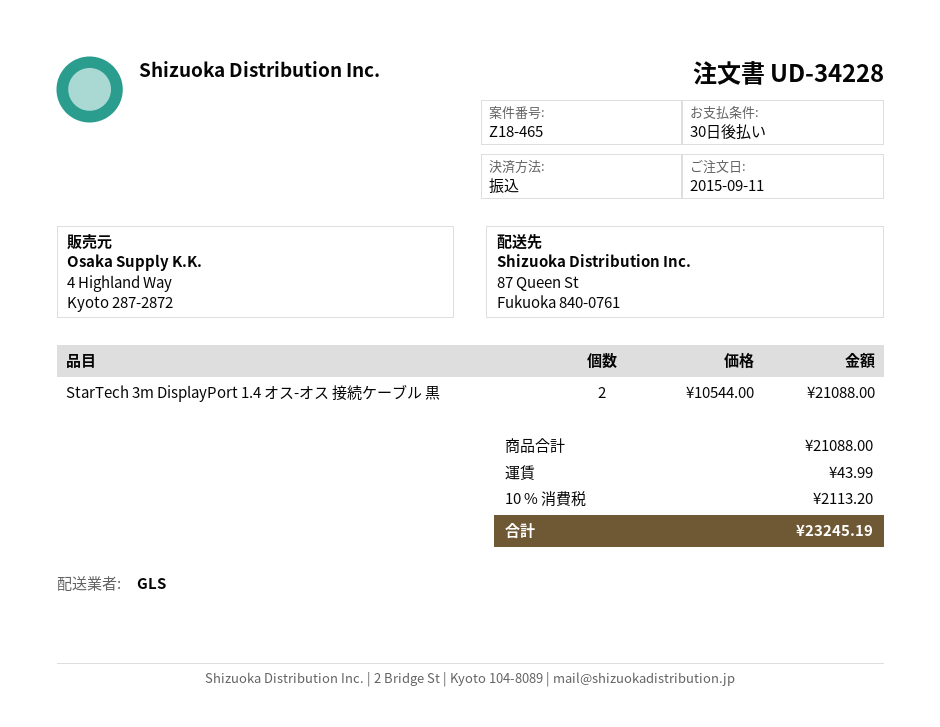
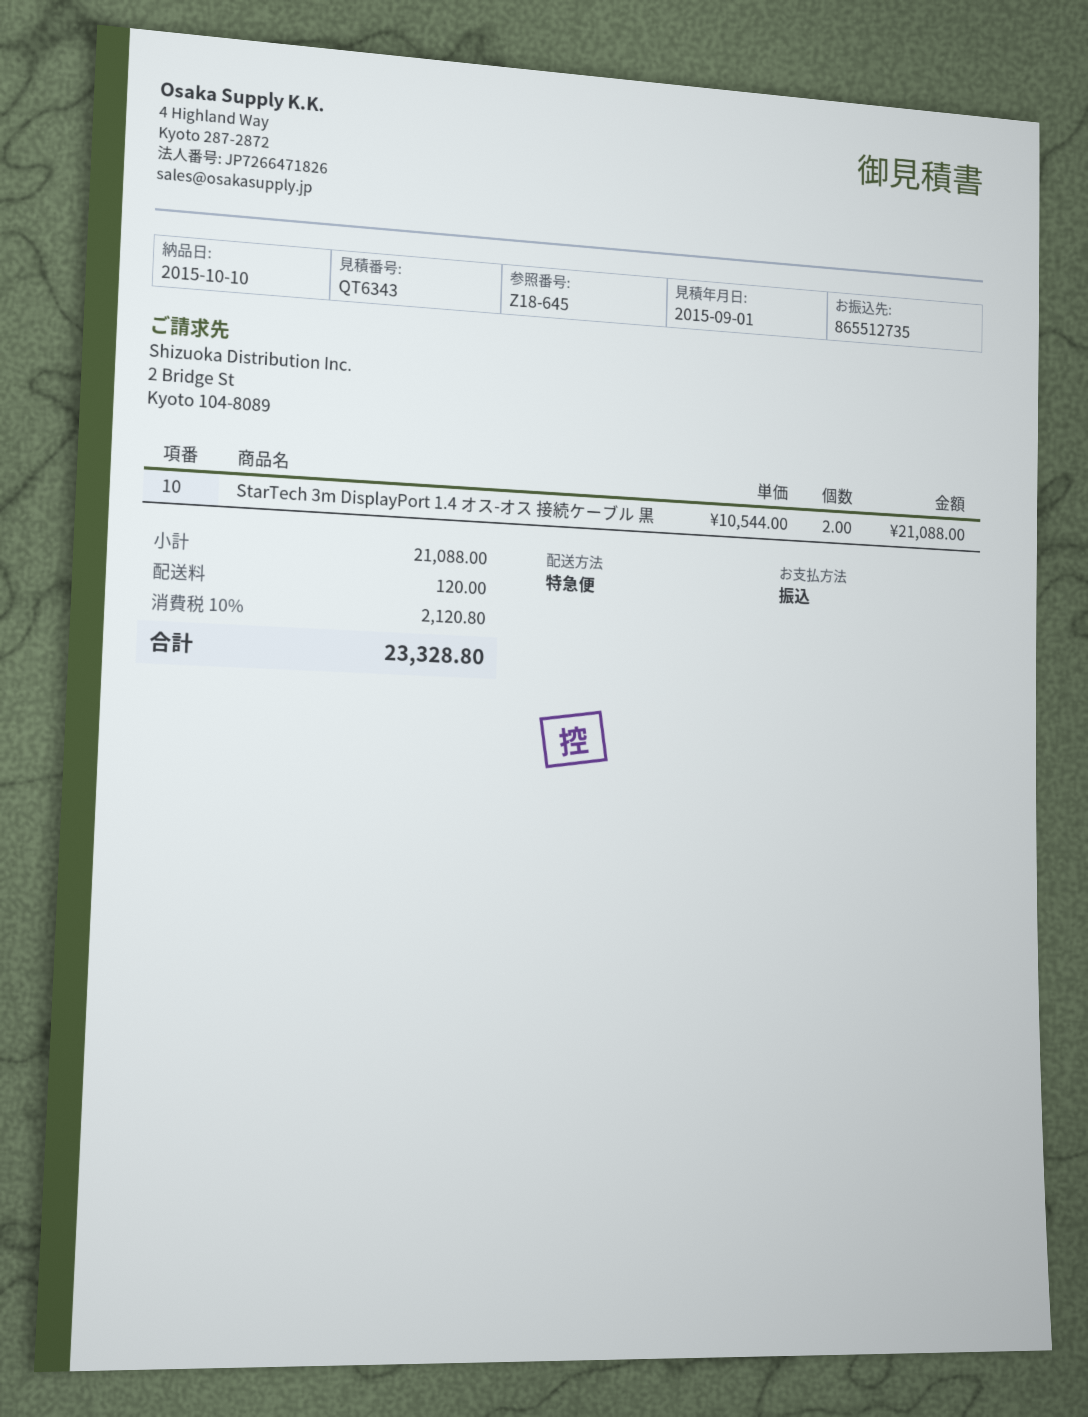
reference: Z18-465 -> Z18-645
shipping method: GLS -> express
shipping: 43.99 -> 120.00
tax: 10% = 2113.20 -> 10% = 2120.80
total: 23245.19 -> 23328.80

